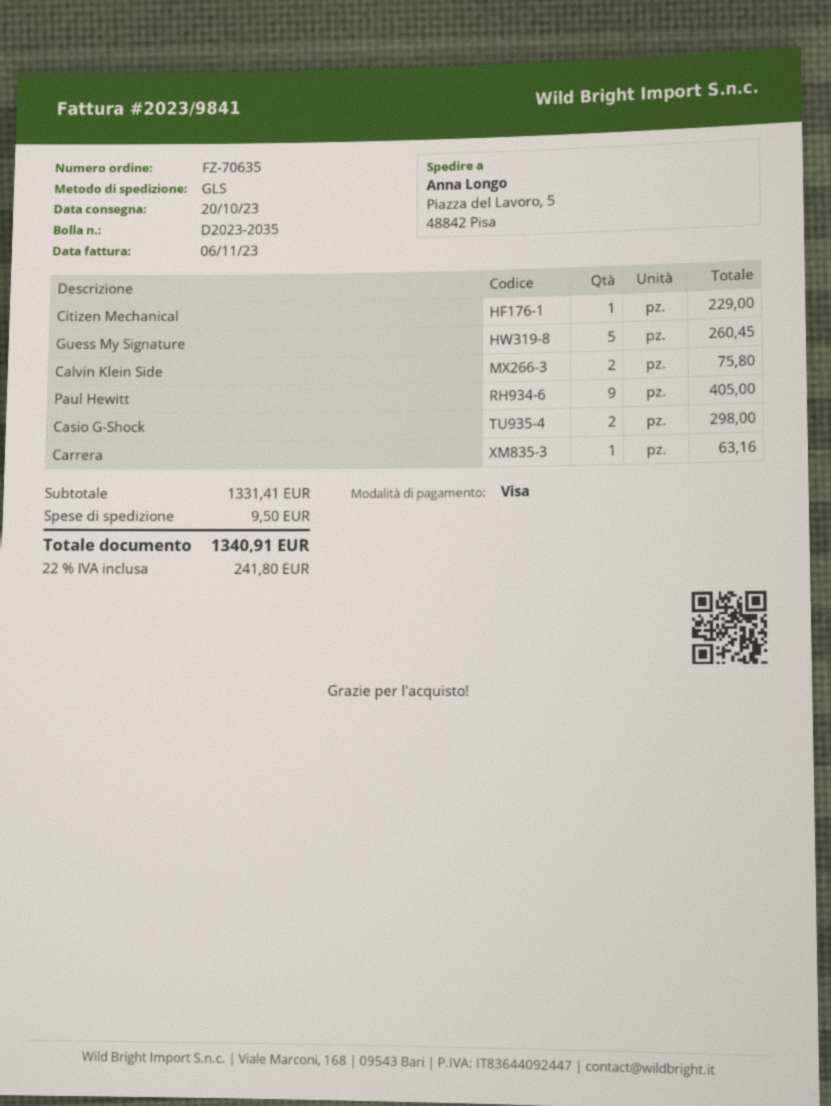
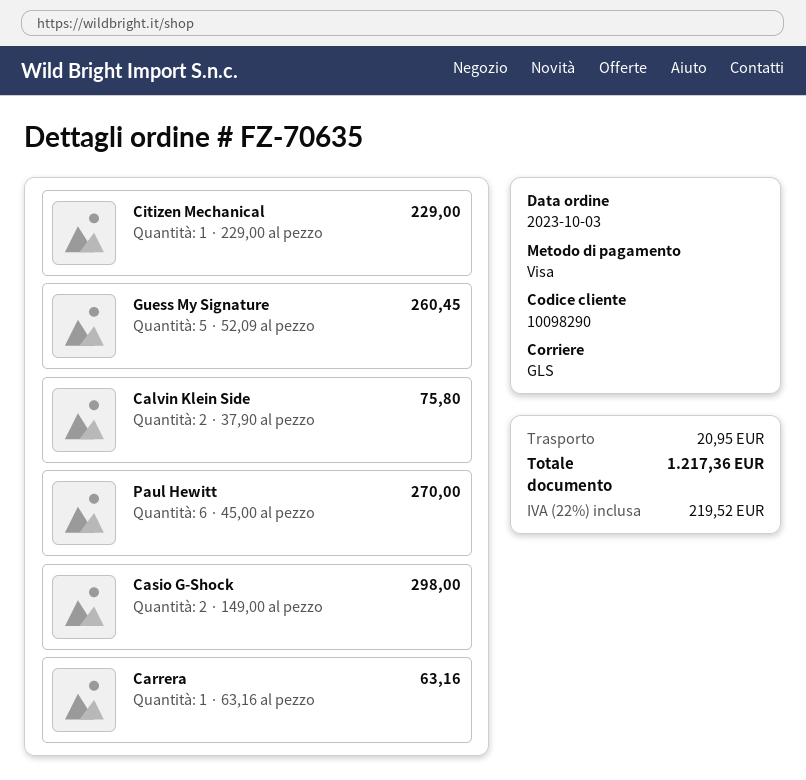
Paul Hewitt: 9 for 405.00 -> 6 for 270.00
shipping: 9.50 -> 20.95
tax: 22% = 241.80 -> 22% = 219.52
total: 1340.91 -> 1217.36

